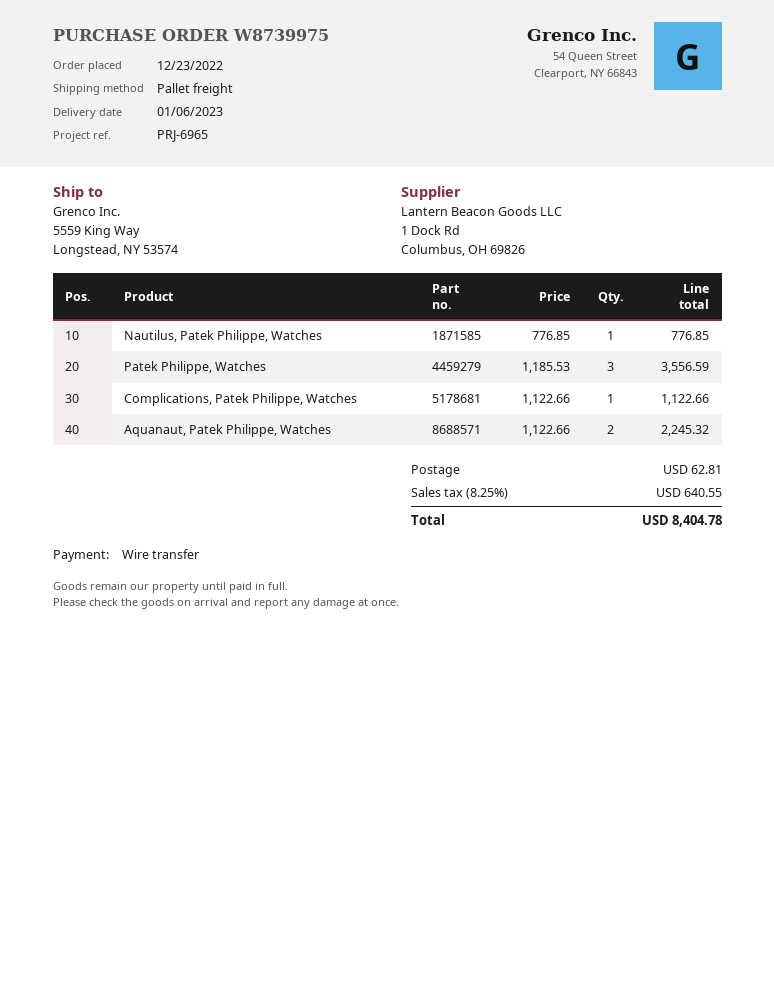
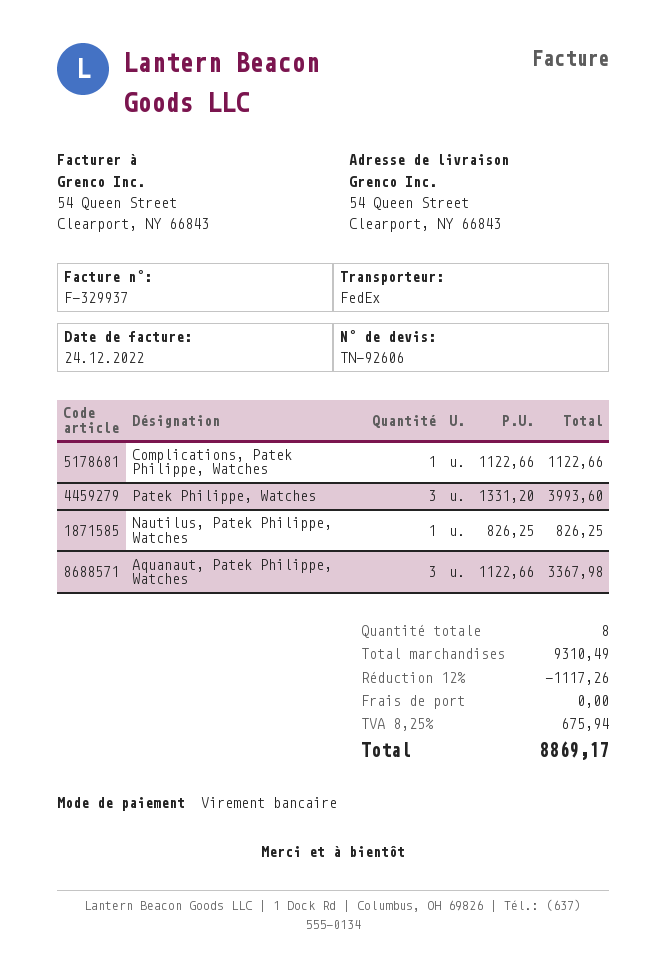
shipping method: pallet freight -> FedEx
ship to: 5559 King Way, Longstead, NY 53574 -> 54 Queen Street, Clearport, NY 66843
Nautilus, Patek Philippe, Watches: 1 x 776.85 = 776.85 -> 1 x 826.25 = 826.25
Patek Philippe, Watches: 3 x 1185.53 = 3556.59 -> 3 x 1331.20 = 3993.60
Aquanaut, Patek Philippe, Watches: 2 x 1122.66 = 2245.32 -> 3 x 1122.66 = 3367.98
discount: none -> 12% = 1117.26
shipping: 62.81 -> 0.00
tax: 8.25% = 640.55 -> 8.25% = 675.94
total: 8404.78 -> 8869.17

